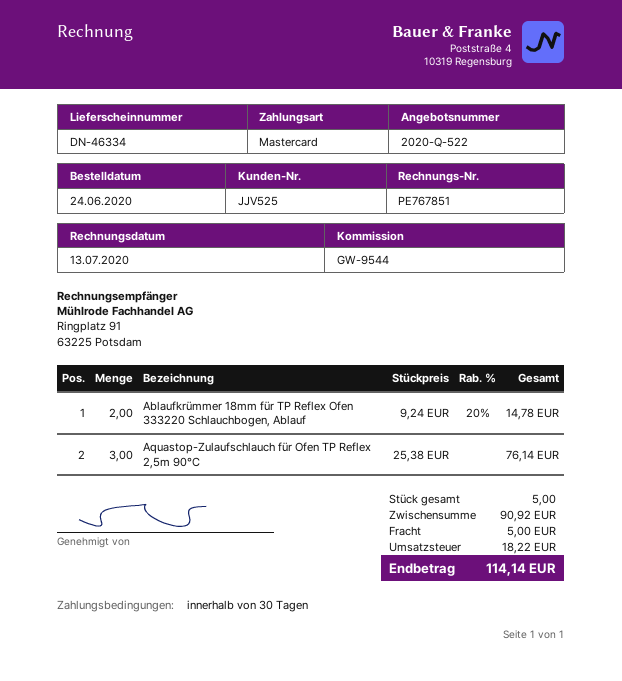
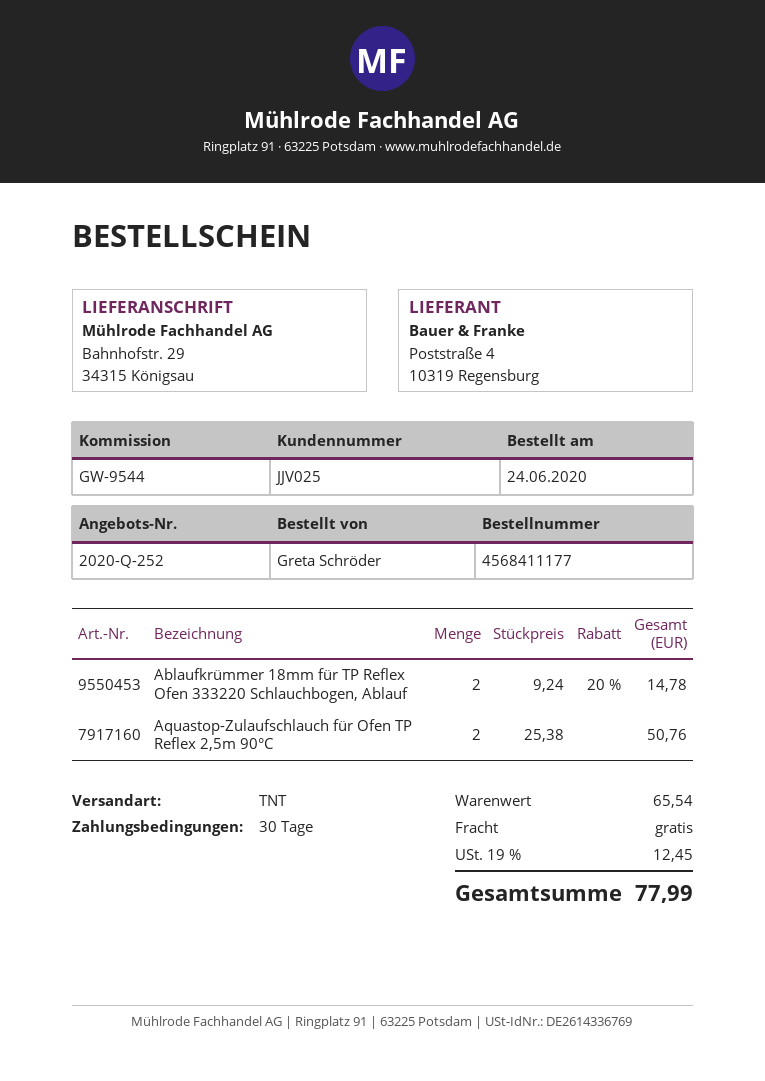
quote number: 2020-Q-522 -> 2020-Q-252
customer number: JJV525 -> JJV025
Aquastop-Zulaufschlauch für Ofen TP Reflex 2,5m 90°C: 3 x 25.38 = 76.14 -> 2 x 25.38 = 50.76
subtotal: 90.92 -> 65.54
shipping: 5.00 -> 0.00
tax: 18.22 -> 12.45
total: 114.14 -> 77.99

